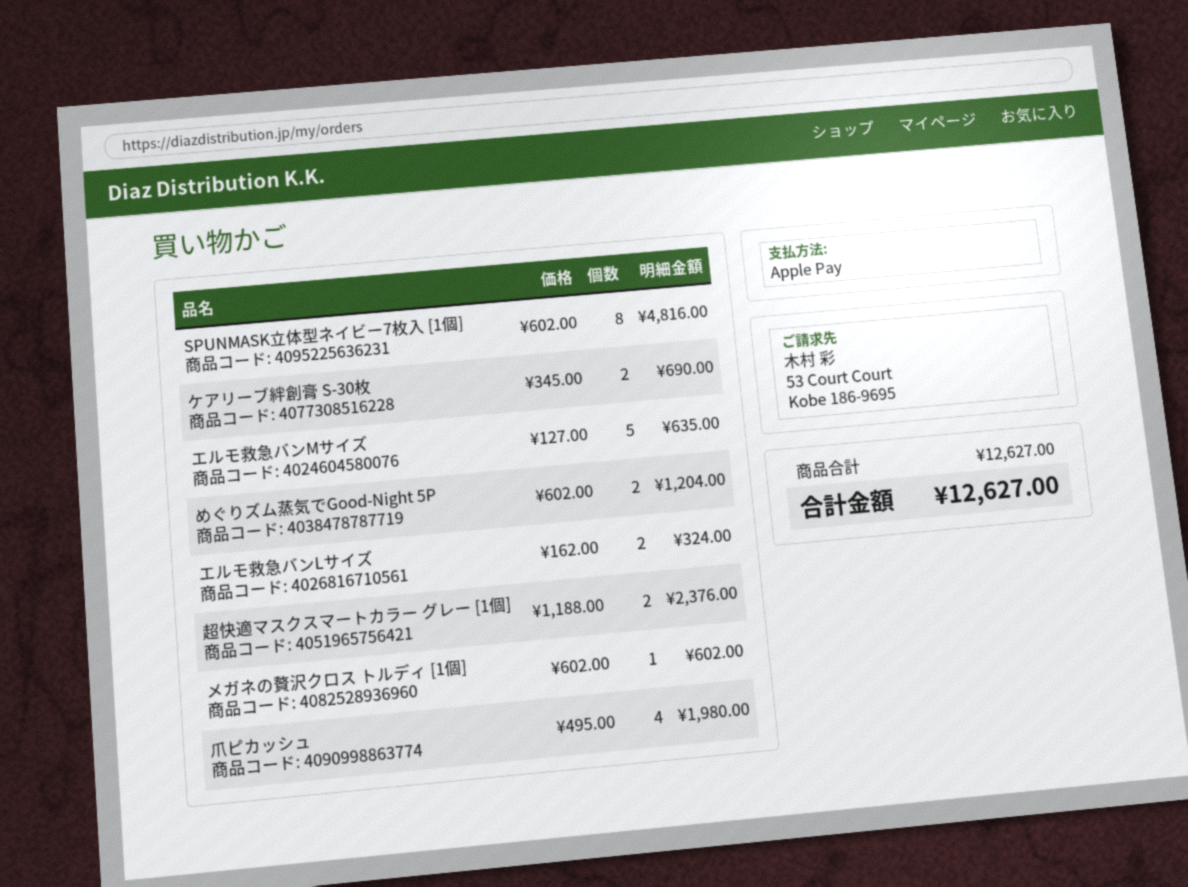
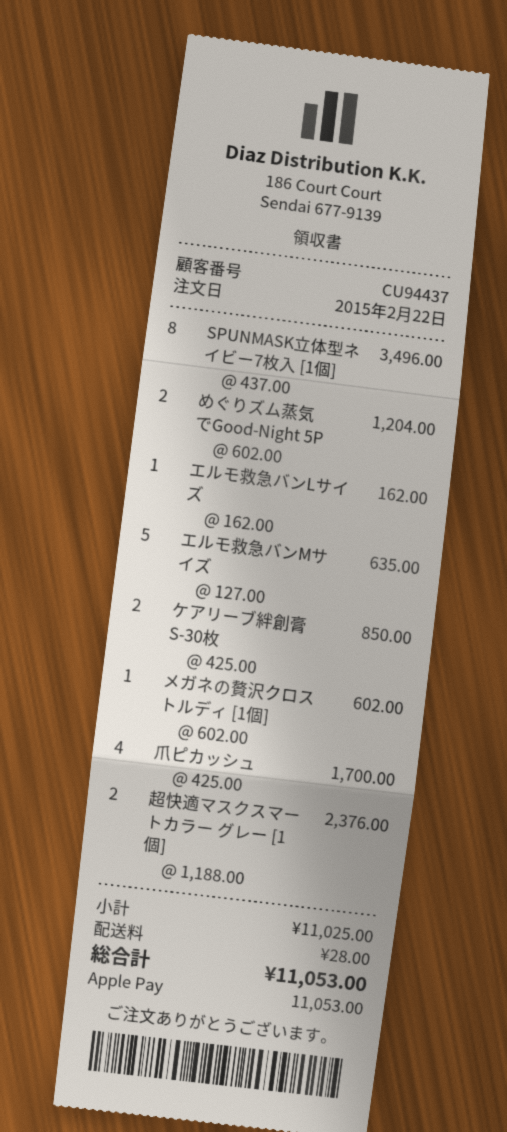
SPUNMASK立体型ネイビー7枚入 [1個]: 8 x 602.00 = 4816.00 -> 8 x 437.00 = 3496.00
ケアリーブ絆創膏 S-30枚: 2 x 345.00 = 690.00 -> 2 x 425.00 = 850.00
エルモ救急バンLサイズ: 2 x 162.00 = 324.00 -> 1 x 162.00 = 162.00
爪ピカッシュ: 4 x 495.00 = 1980.00 -> 4 x 425.00 = 1700.00
subtotal: 12627.00 -> 11025.00
shipping: none -> 28.00
total: 12627.00 -> 11053.00

